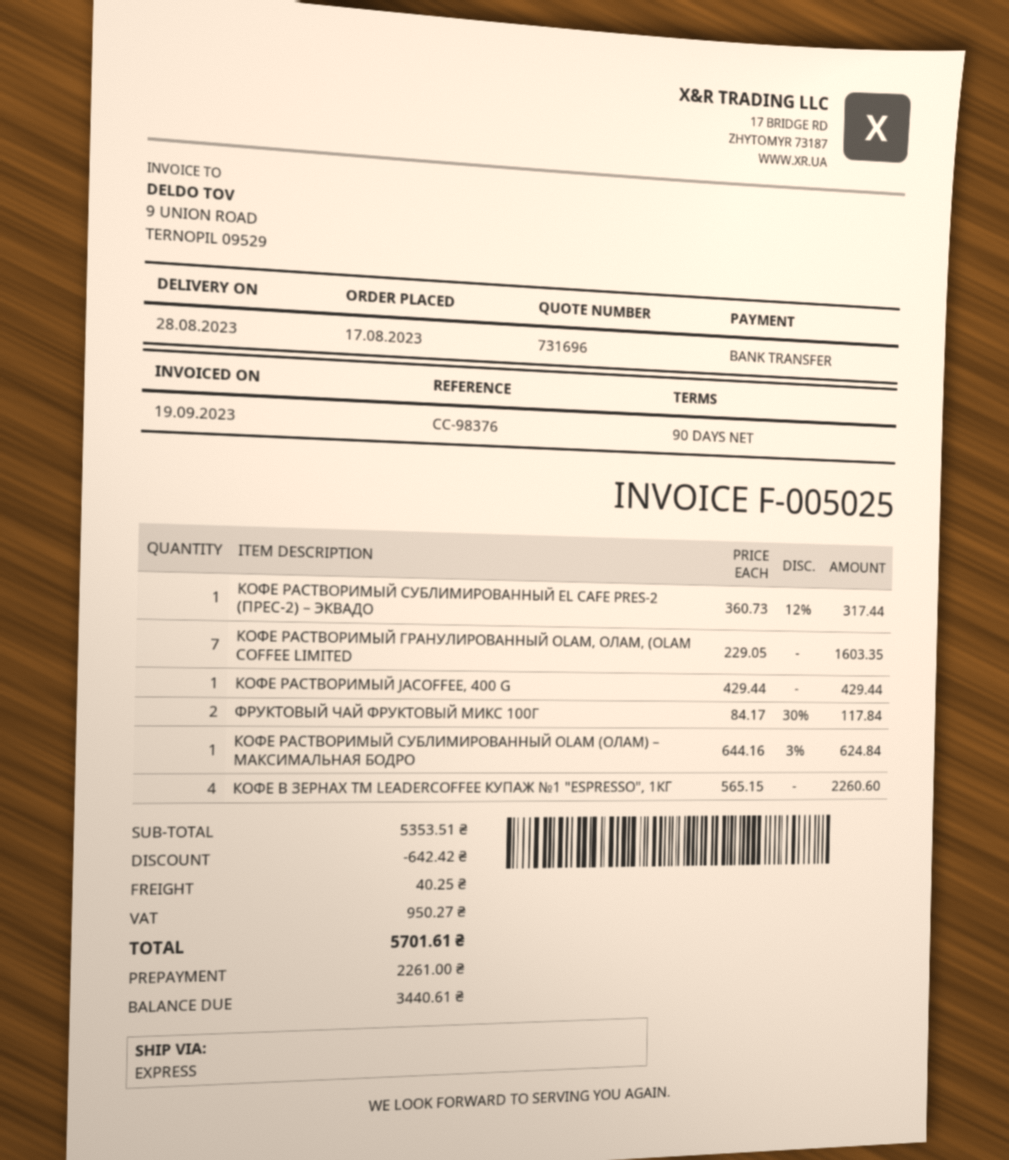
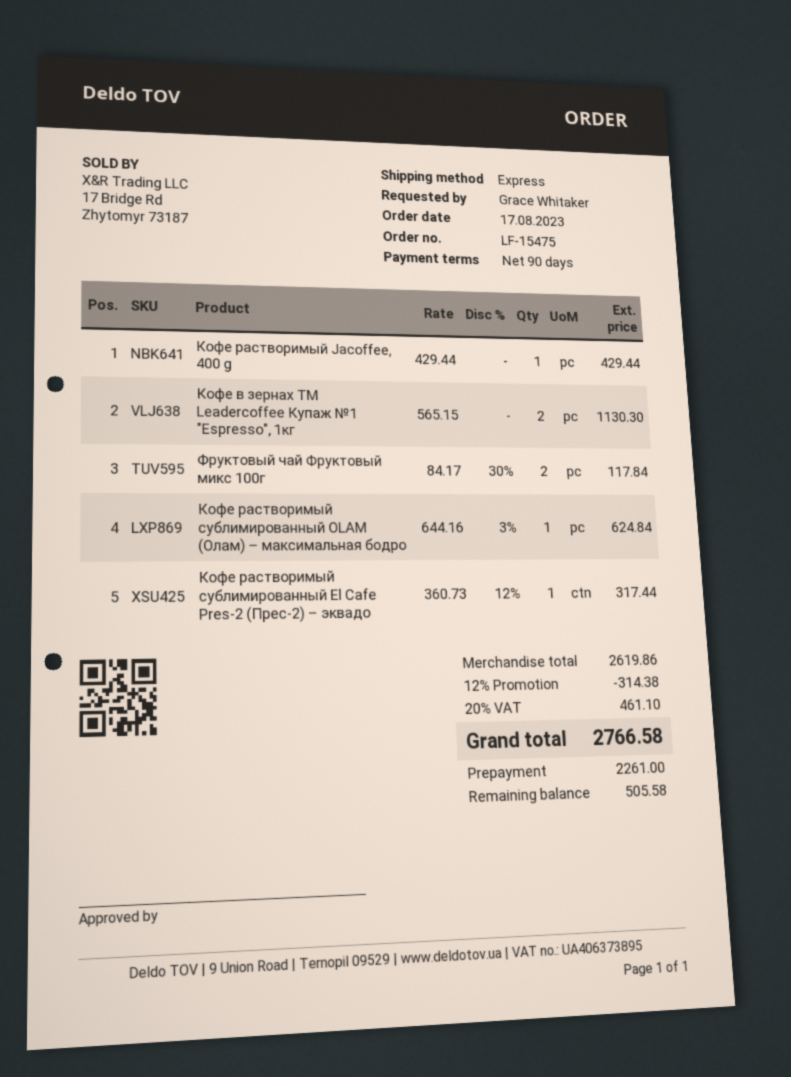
КОФЕ РАСТВОРИМЫЙ ГРАНУЛИРОВАННЫЙ OLAM, ОЛАМ, (OLAM COFFEE LIMITED: 7 x 229.05 = 1603.35 -> none
КОФЕ В ЗЕРНАХ TM LEADERCOFFEE КУПАЖ №1 "ESPRESSO", 1КГ: 4 x 565.15 = 2260.60 -> 2 x 565.15 = 1130.30
subtotal: 5353.51 -> 2619.86
discount: 642.42 -> 314.38
shipping: 40.25 -> none
tax: 950.27 -> 461.10
total: 5701.61 -> 2766.58
balance: 3440.61 -> 505.58

